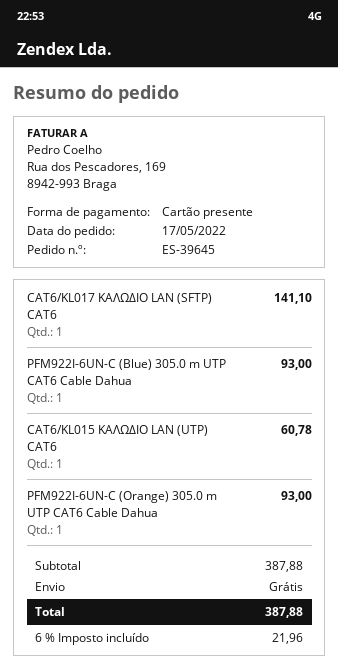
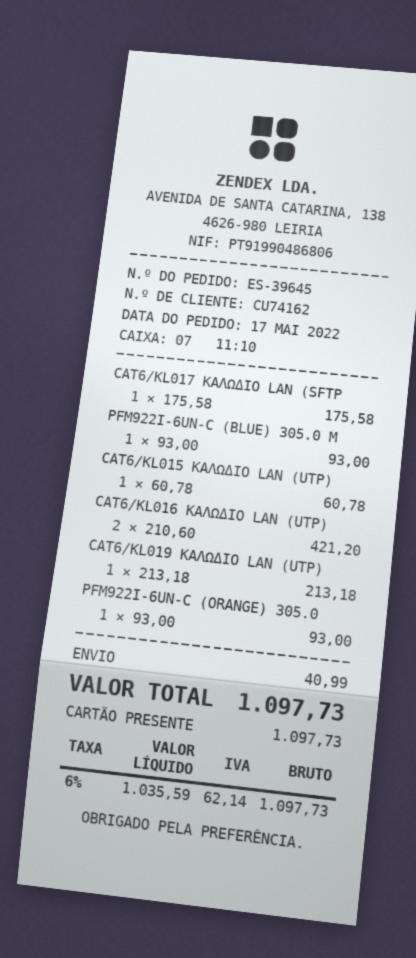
CAT6/KL017 ΚΑΛΩΔΙΟ LAN (SFTP) CAT6: 1 for 141.10 -> 1 for 175.58
CAT6/KL016 ΚΑΛΩΔΙΟ LAN (UTP): none -> 2 for 421.20
CAT6/KL019 ΚΑΛΩΔΙΟ LAN (UTP): none -> 1 for 213.18
shipping: 0.00 -> 40.99
tax: 6% = 21.96 -> 6% = 62.14
total: 387.88 -> 1097.73

